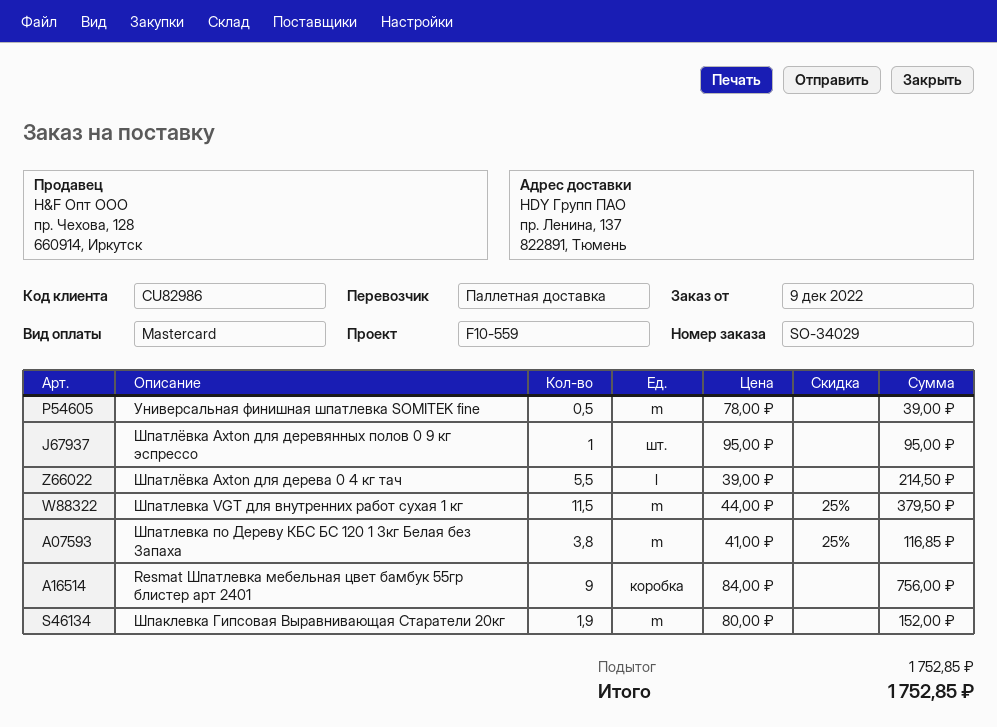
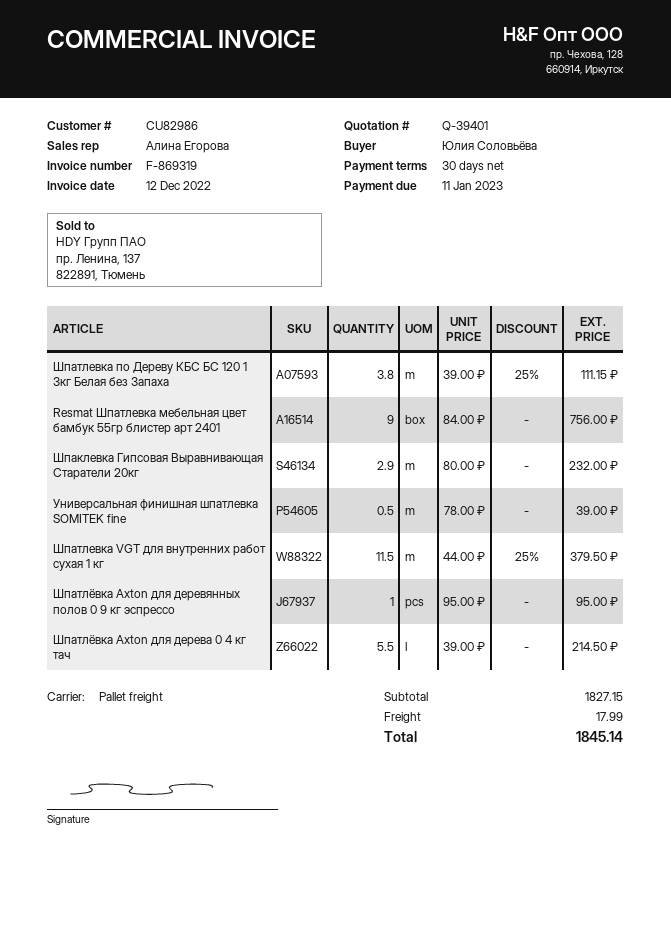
Шпатлевка по Дереву КБС БС 120 1 3кг Белая без Запаха: 3.8 x 41.00 - 25% = 116.85 -> 3.8 x 39.00 - 25% = 111.15
Шпаклевка Гипсовая Выравнивающая Старатели 20кг: 1.9 x 80.00 = 152.00 -> 2.9 x 80.00 = 232.00
subtotal: 1752.85 -> 1827.15
shipping: none -> 17.99
total: 1752.85 -> 1845.14

